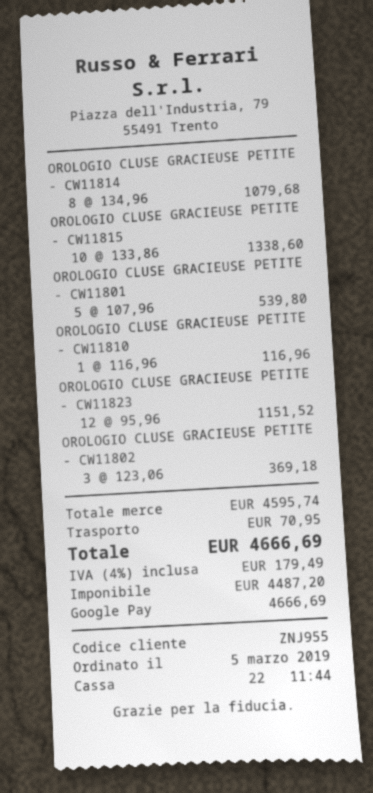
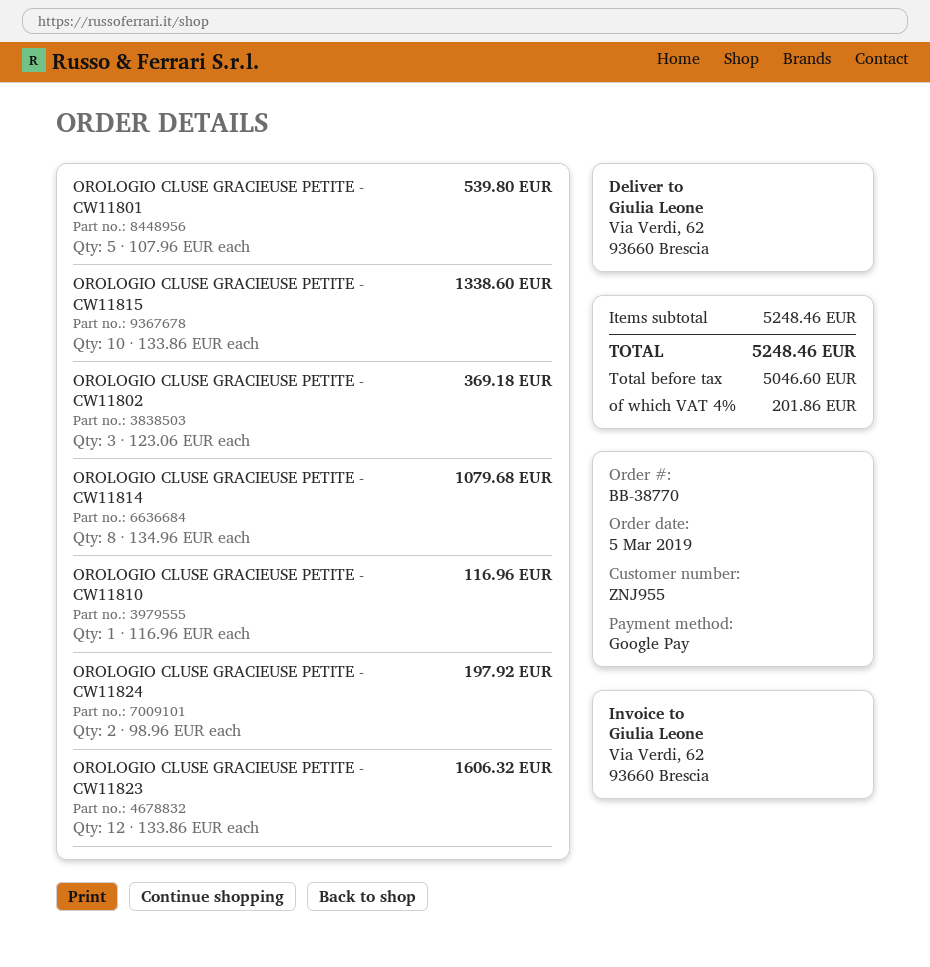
OROLOGIO CLUSE GRACIEUSE PETITE - CW11823: 12 x 95.96 = 1151.52 -> 12 x 133.86 = 1606.32
OROLOGIO CLUSE GRACIEUSE PETITE - CW11824: none -> 2 x 98.96 = 197.92
subtotal: 4595.74 -> 5248.46
shipping: 70.95 -> none
net: 4487.20 -> 5046.60
tax: 4% = 179.49 -> 4% = 201.86
total: 4666.69 -> 5248.46

